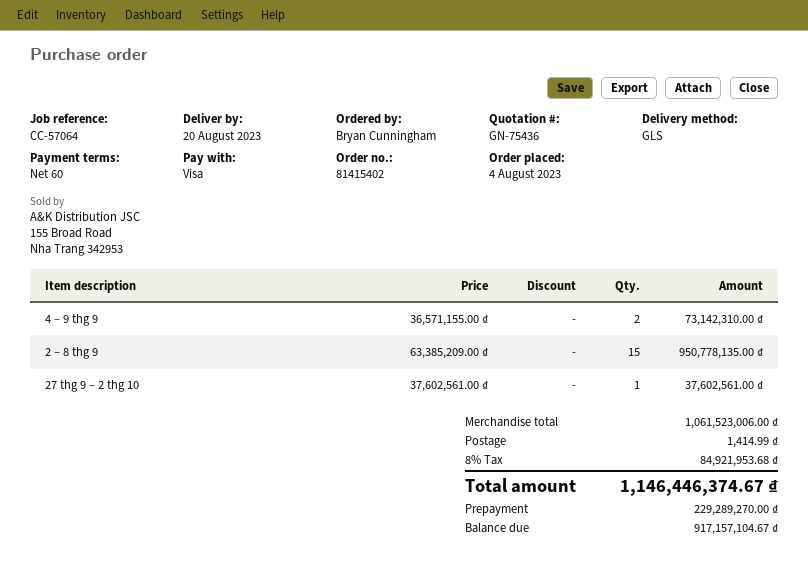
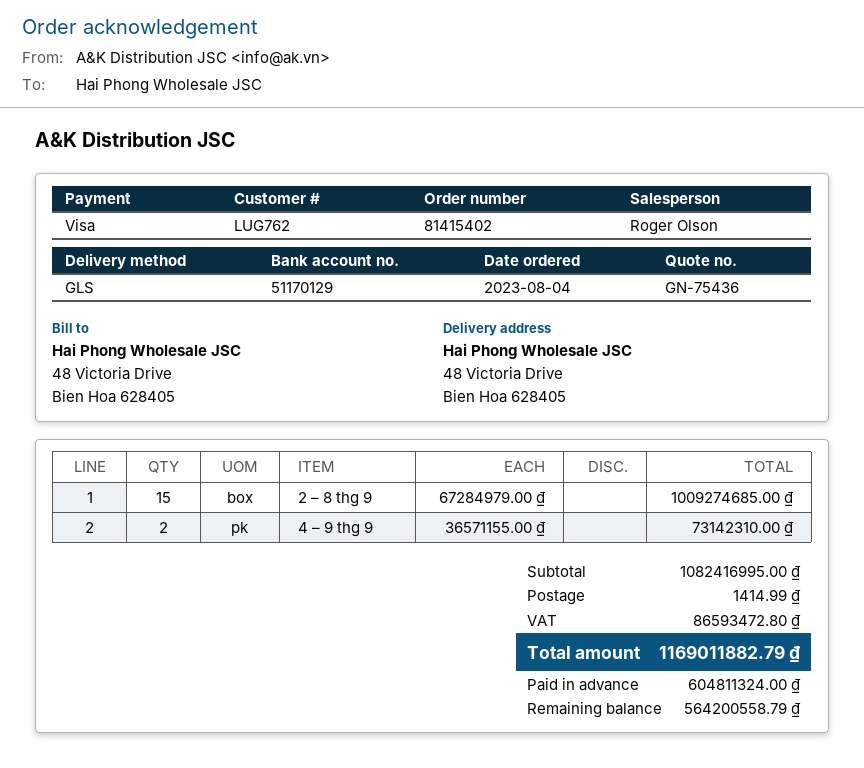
2 – 8 thg 9: 15 x 63385209.00 = 950778135.00 -> 15 x 67284979.00 = 1009274685.00
27 thg 9 – 2 thg 10: 1 x 37602561.00 = 37602561.00 -> none
subtotal: 1061523006.00 -> 1082416995.00
tax: 84921953.68 -> 86593472.80
total: 1146446374.67 -> 1169011882.79
deposit: 229289270.00 -> 604811324.00
balance: 917157104.67 -> 564200558.79

